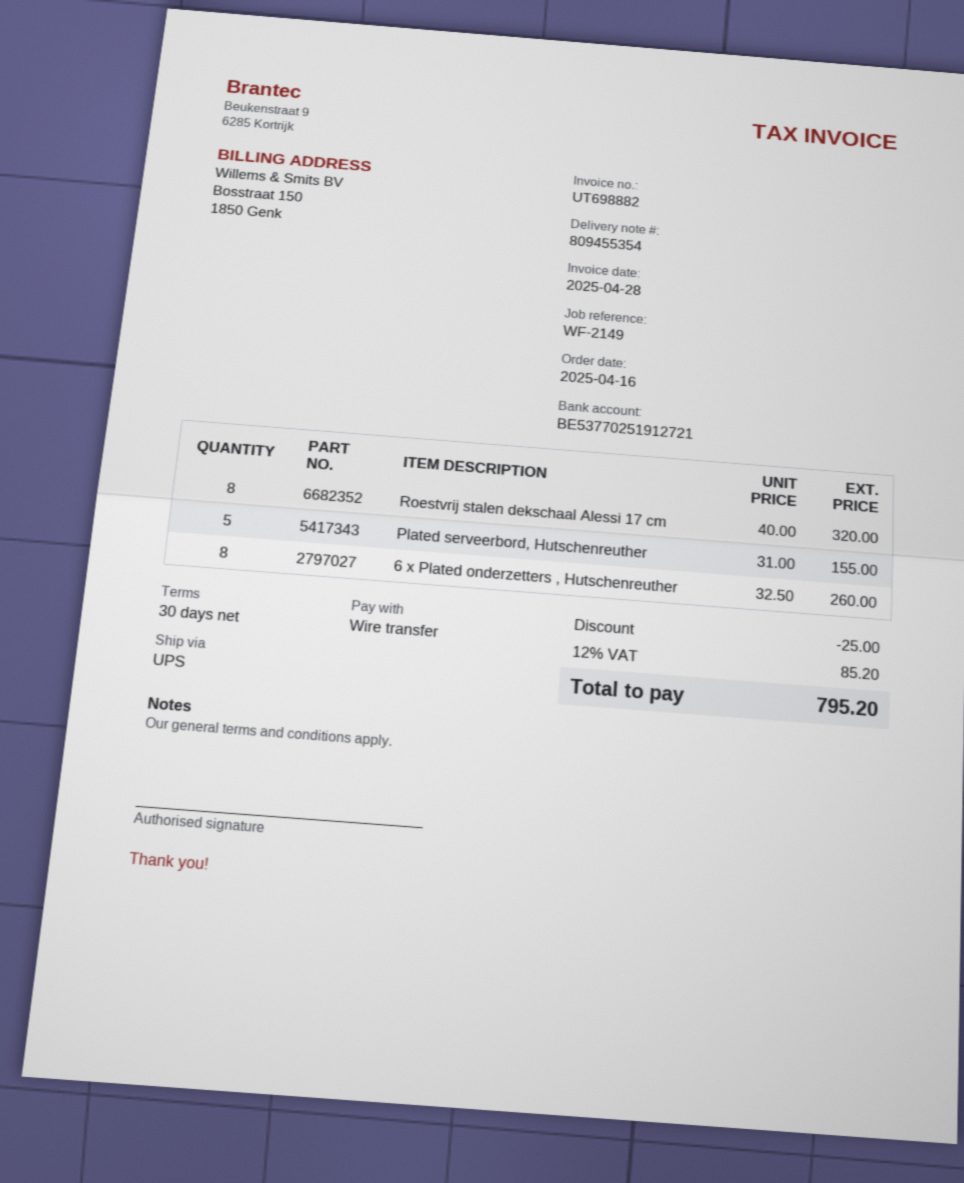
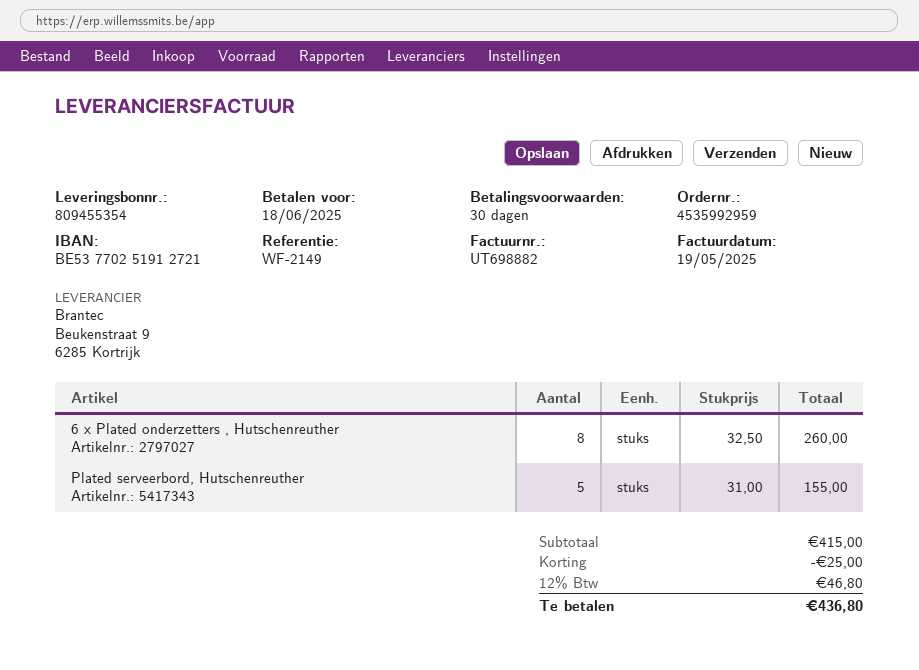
invoice date: 2025-04-28 -> 2025-05-19
Roestvrij stalen dekschaal Alessi 17 cm: 8 x 40.00 = 320.00 -> none
tax: 12% = 85.20 -> 12% = 46.80
total: 795.20 -> 436.80

